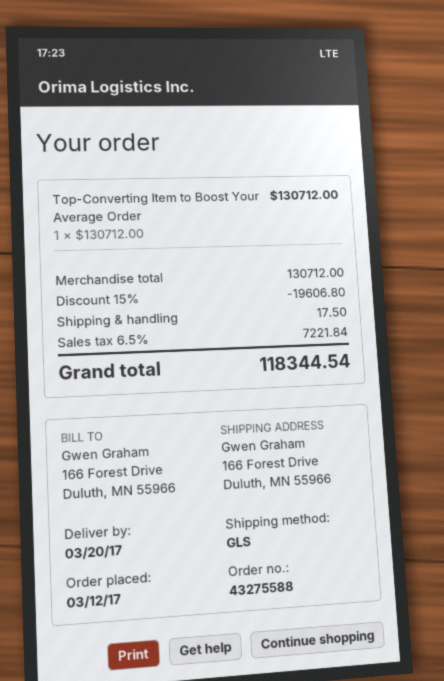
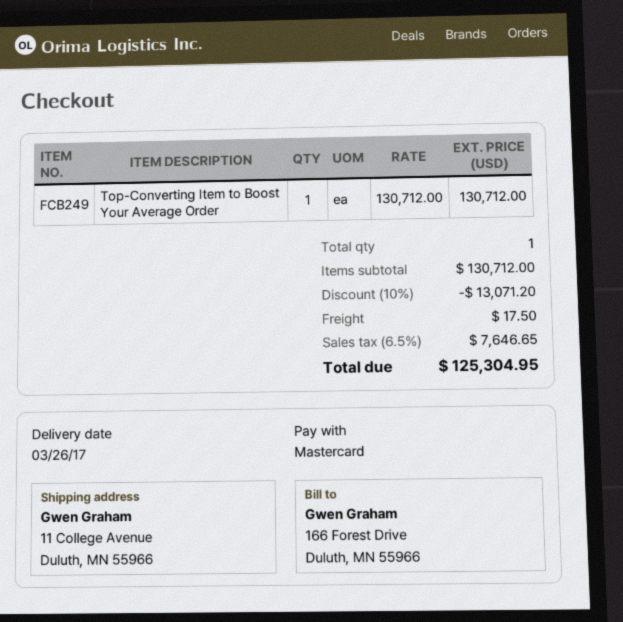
delivery date: 2017-03-20 -> 2017-03-26
ship to: 166 Forest Drive, Duluth, MN 55966 -> 11 College Avenue, Duluth, MN 55966
discount: 15% = 19606.80 -> 10% = 13071.20
tax: 6.5% = 7221.84 -> 6.5% = 7646.65
total: 118344.54 -> 125304.95

